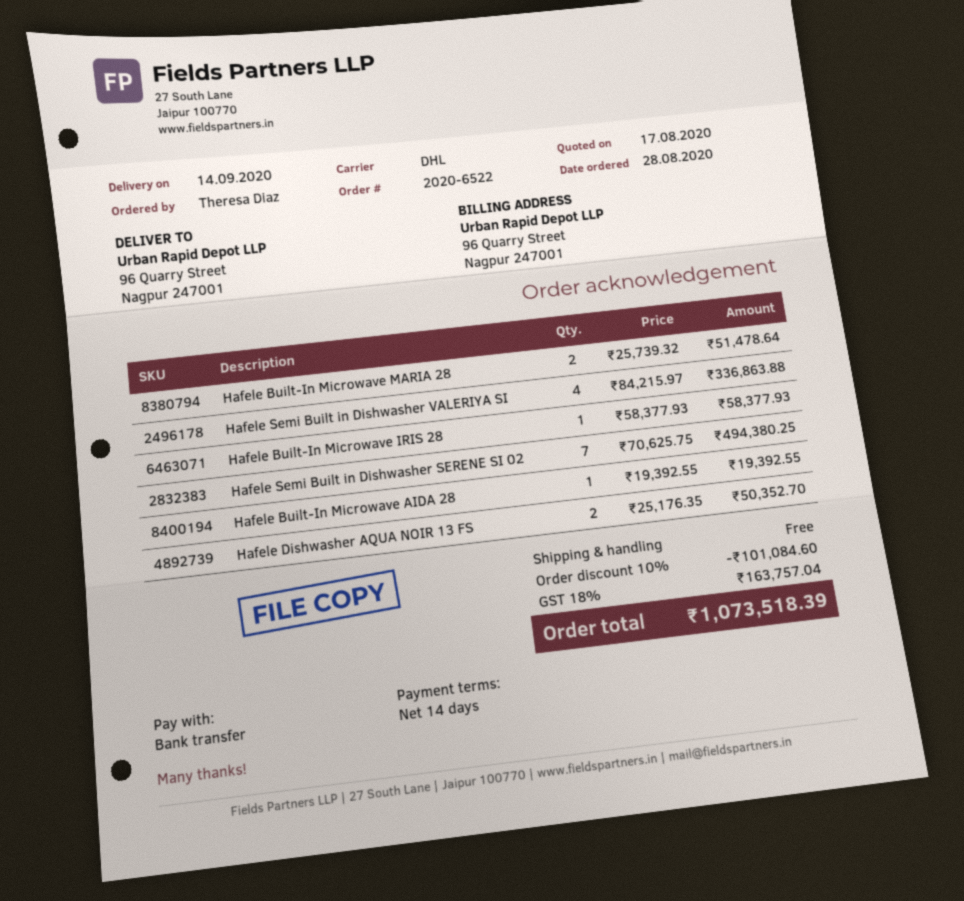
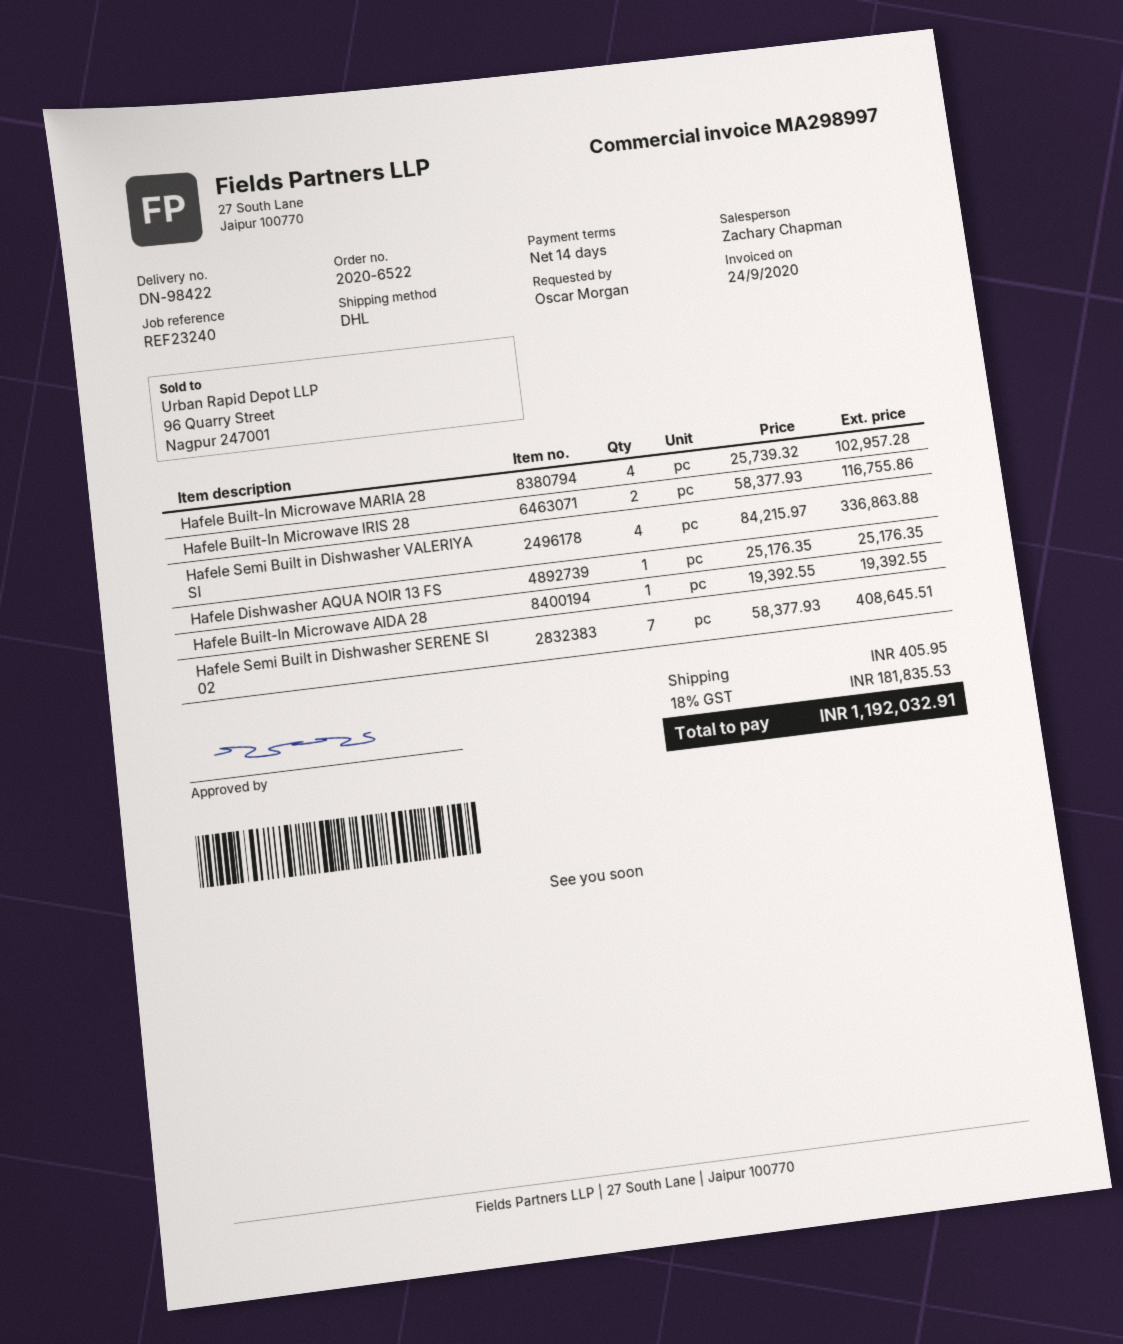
ordered by: Theresa Diaz -> Oscar Morgan
Hafele Built-In Microwave MARIA 28: 2 x 25739.32 = 51478.64 -> 4 x 25739.32 = 102957.28
Hafele Built-In Microwave IRIS 28: 1 x 58377.93 = 58377.93 -> 2 x 58377.93 = 116755.86
Hafele Semi Built in Dishwasher SERENE SI 02: 7 x 70625.75 = 494380.25 -> 7 x 58377.93 = 408645.51
Hafele Dishwasher AQUA NOIR 13 FS: 2 x 25176.35 = 50352.70 -> 1 x 25176.35 = 25176.35
discount: 10% = 101084.60 -> none
shipping: 0.00 -> 405.95
tax: 18% = 163757.04 -> 18% = 181835.53
total: 1073518.39 -> 1192032.91

